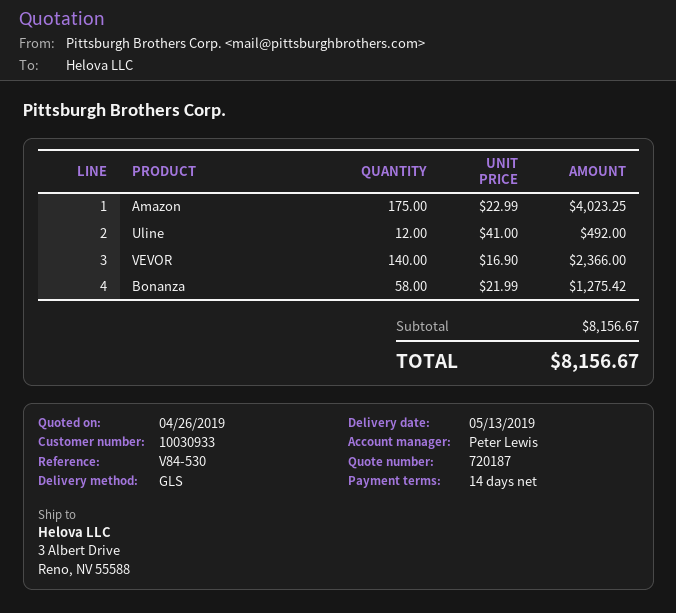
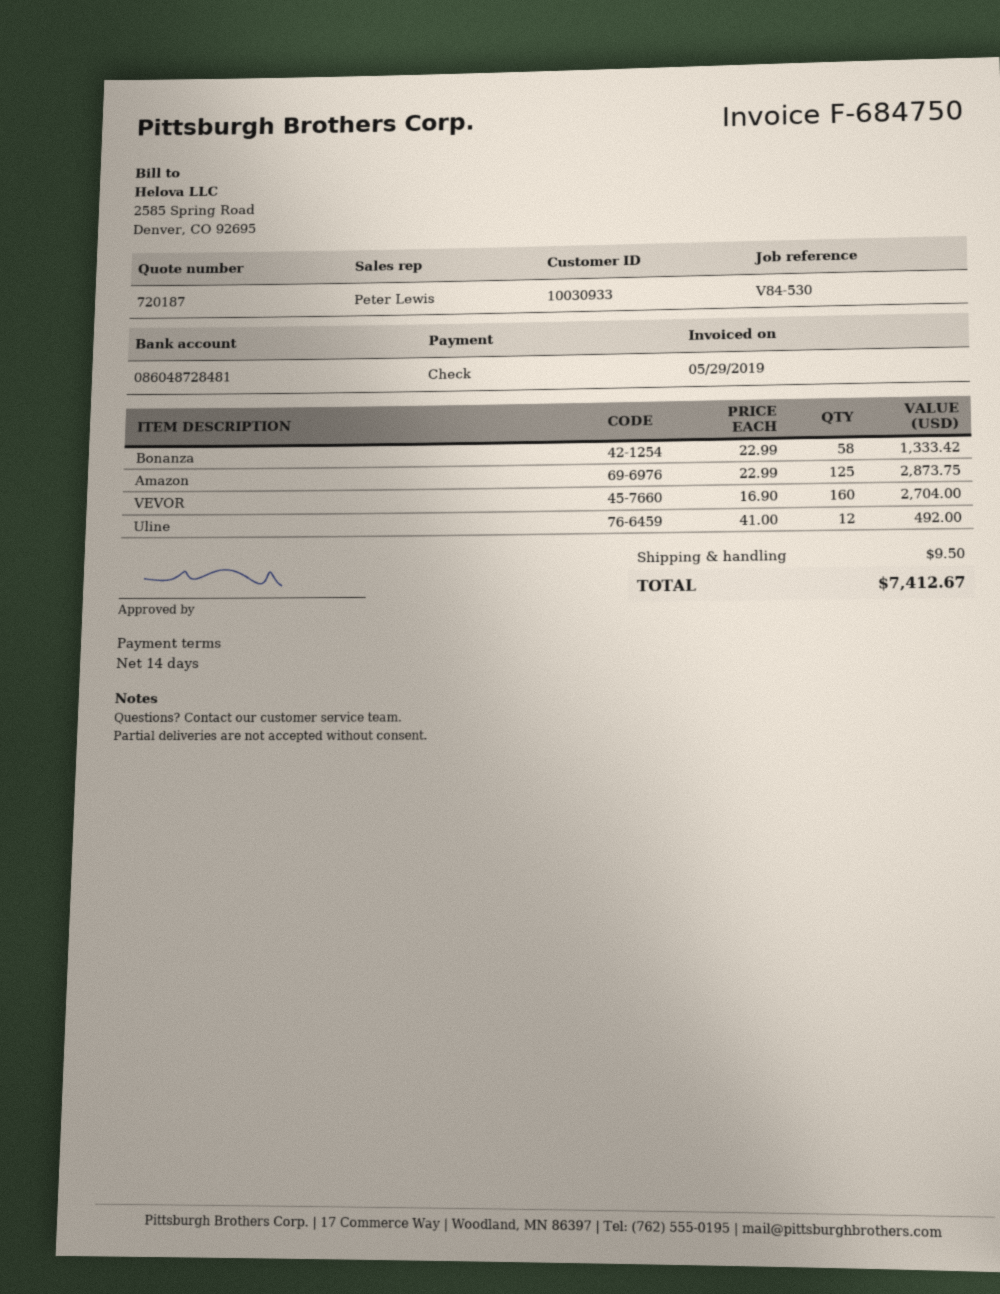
Amazon: 175 x 22.99 = 4023.25 -> 125 x 22.99 = 2873.75
VEVOR: 140 x 16.90 = 2366.00 -> 160 x 16.90 = 2704.00
Bonanza: 58 x 21.99 = 1275.42 -> 58 x 22.99 = 1333.42
shipping: none -> 9.50
total: 8156.67 -> 7412.67

